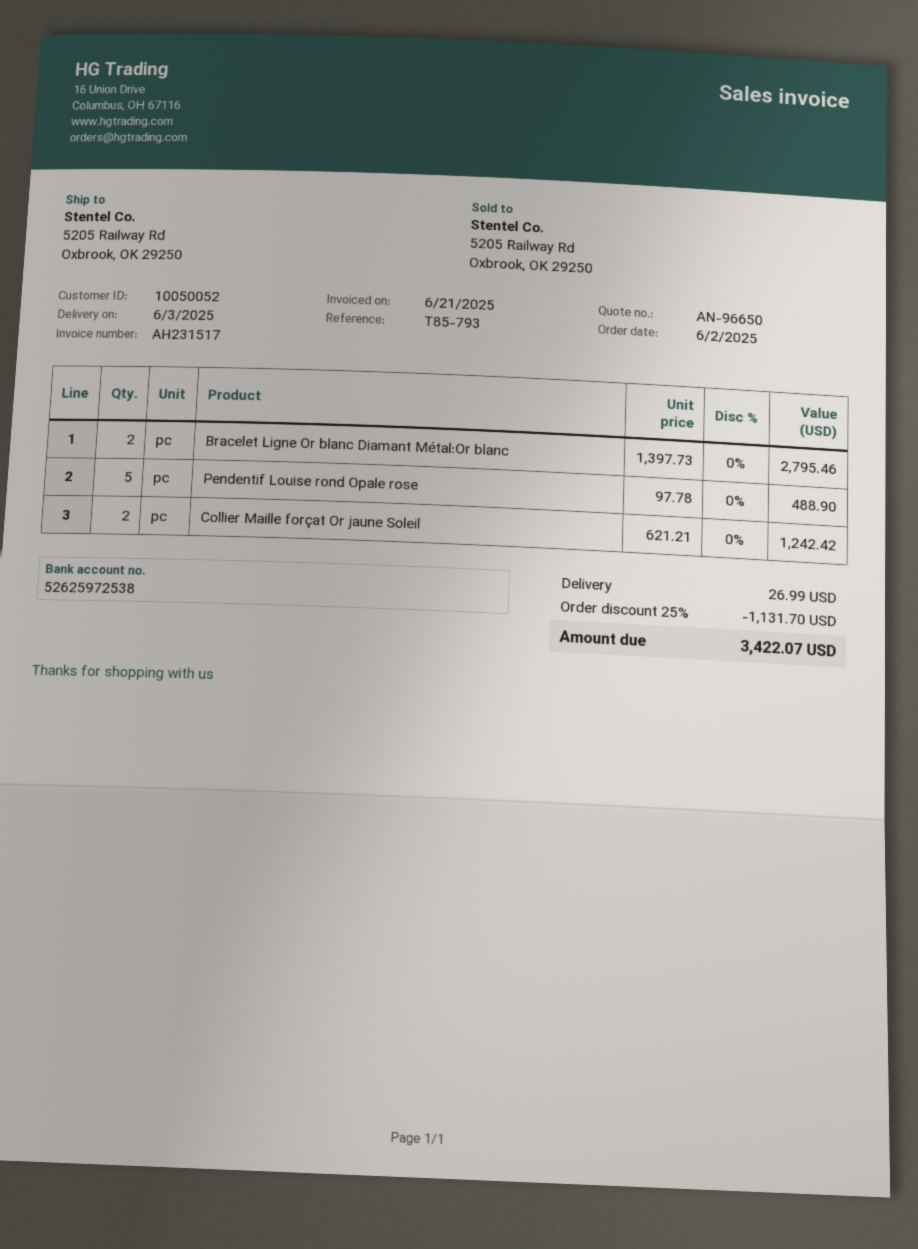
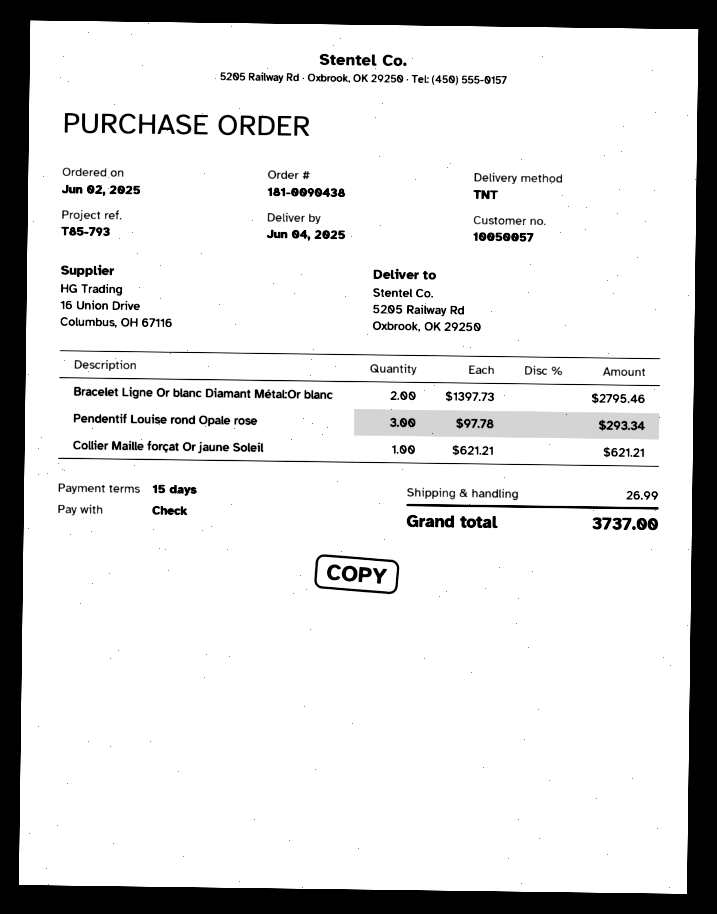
delivery date: 2025-06-03 -> 2025-06-04
customer number: 10050052 -> 10050057
Pendentif Louise rond Opale rose: 5 x 97.78 = 488.90 -> 3 x 97.78 = 293.34
Collier Maille forçat Or jaune Soleil: 2 x 621.21 = 1242.42 -> 1 x 621.21 = 621.21
discount: 25% = 1131.70 -> none
total: 3422.07 -> 3737.00

